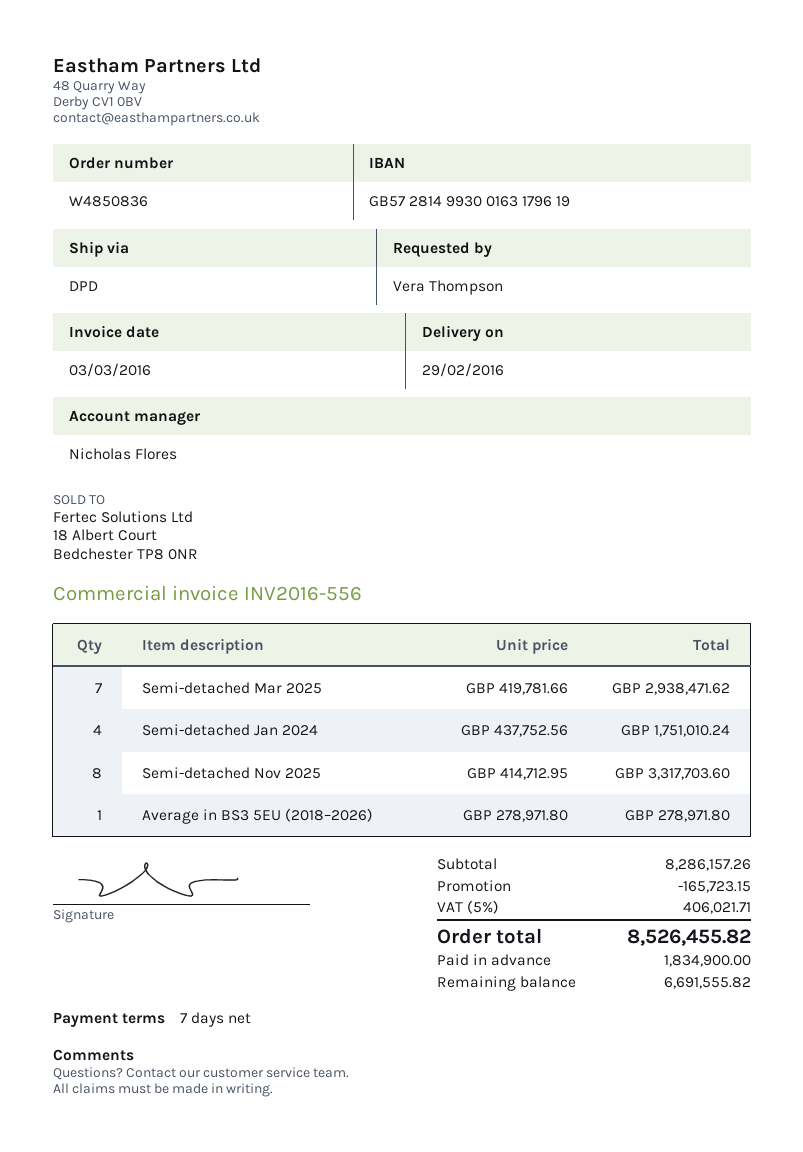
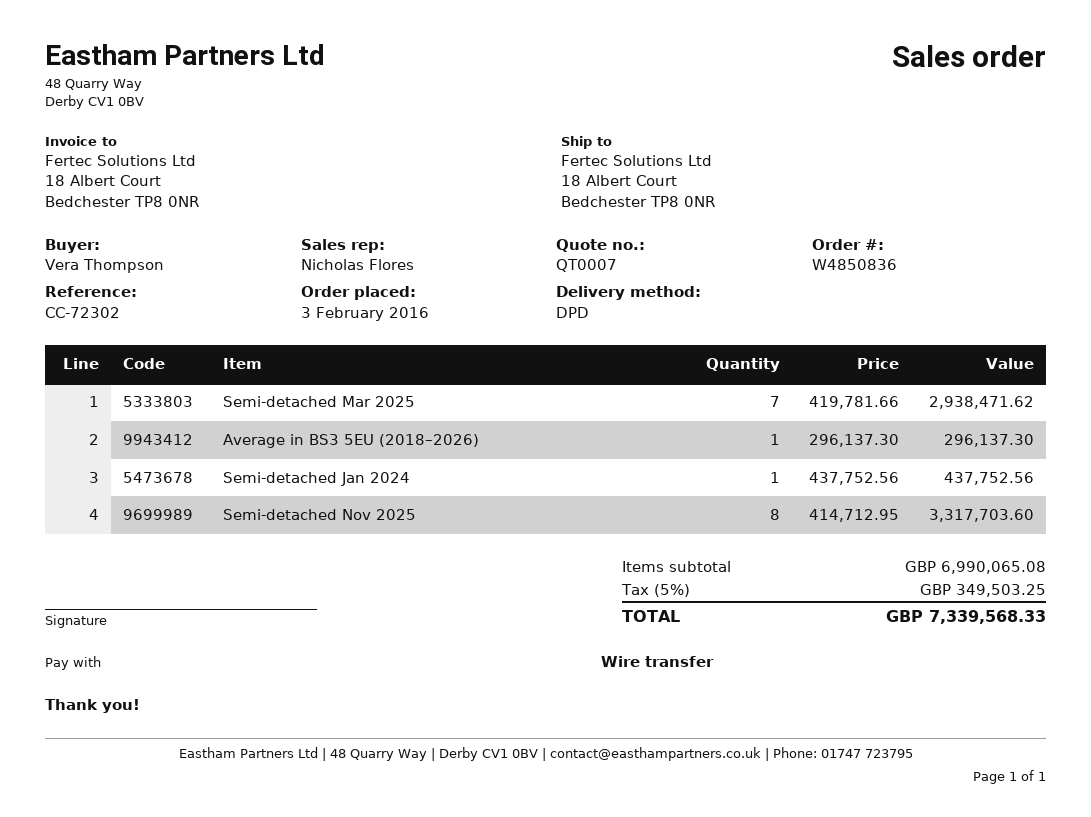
Semi-detached Jan 2024: 4 x 437752.56 = 1751010.24 -> 1 x 437752.56 = 437752.56
Average in BS3 5EU (2018–2026): 1 x 278971.80 = 278971.80 -> 1 x 296137.30 = 296137.30
subtotal: 8286157.26 -> 6990065.08
discount: 165723.15 -> none
tax: 5% = 406021.71 -> 5% = 349503.25
total: 8526455.82 -> 7339568.33

